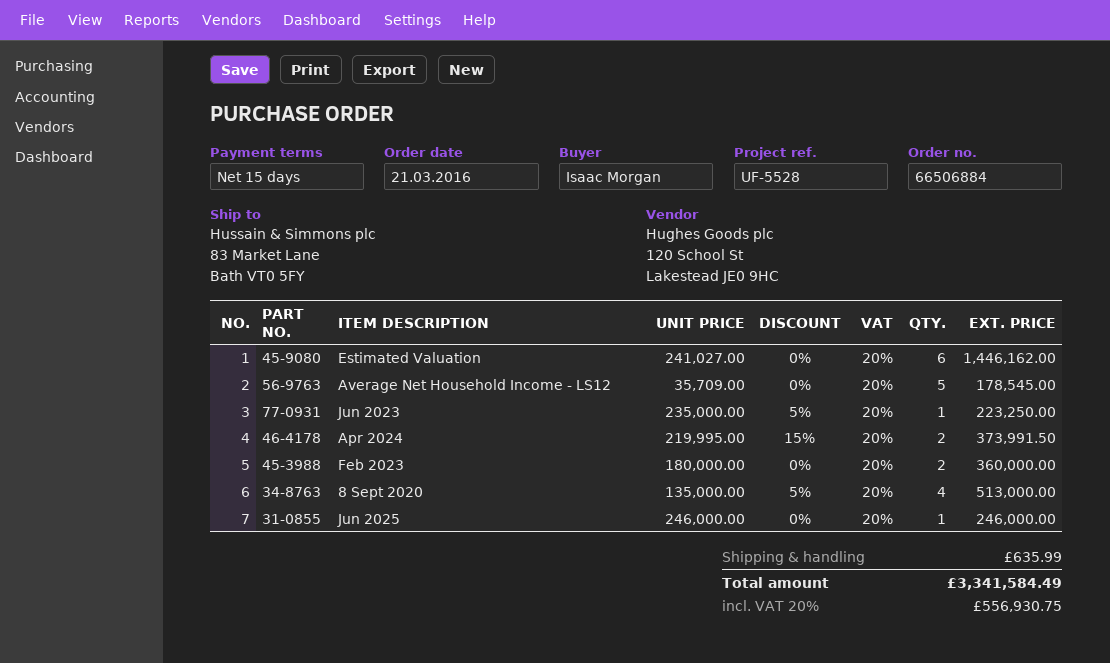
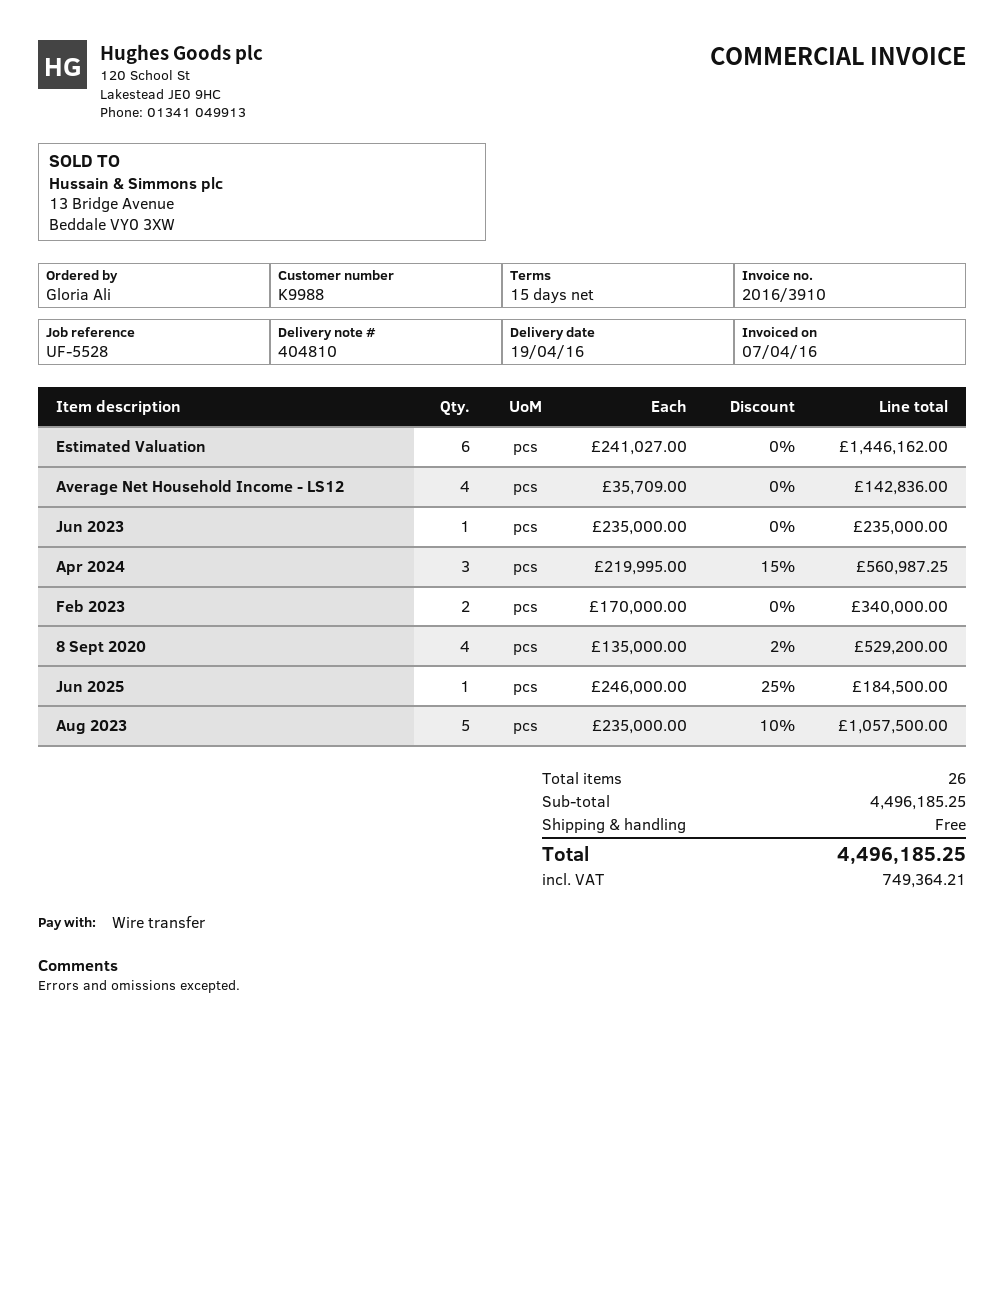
ordered by: Isaac Morgan -> Gloria Ali
Average Net Household Income - LS12: 5 x 35709.00 = 178545.00 -> 4 x 35709.00 = 142836.00
Jun 2023: 1 x 235000.00 - 5% = 223250.00 -> 1 x 235000.00 = 235000.00
Apr 2024: 2 x 219995.00 - 15% = 373991.50 -> 3 x 219995.00 - 15% = 560987.25
Feb 2023: 2 x 180000.00 = 360000.00 -> 2 x 170000.00 = 340000.00
8 Sept 2020: 4 x 135000.00 - 5% = 513000.00 -> 4 x 135000.00 - 2% = 529200.00
Jun 2025: 1 x 246000.00 = 246000.00 -> 1 x 246000.00 - 25% = 184500.00
Aug 2023: none -> 5 x 235000.00 - 10% = 1057500.00
shipping: 635.99 -> 0.00
tax: 556930.75 -> 749364.21
total: 3341584.49 -> 4496185.25

